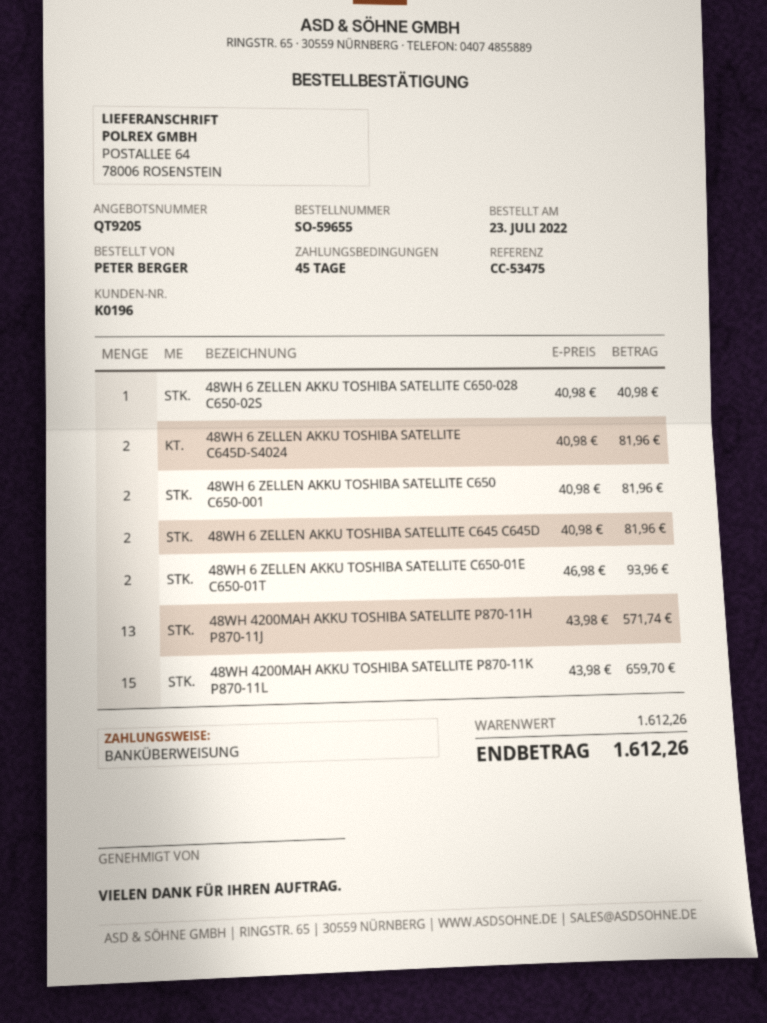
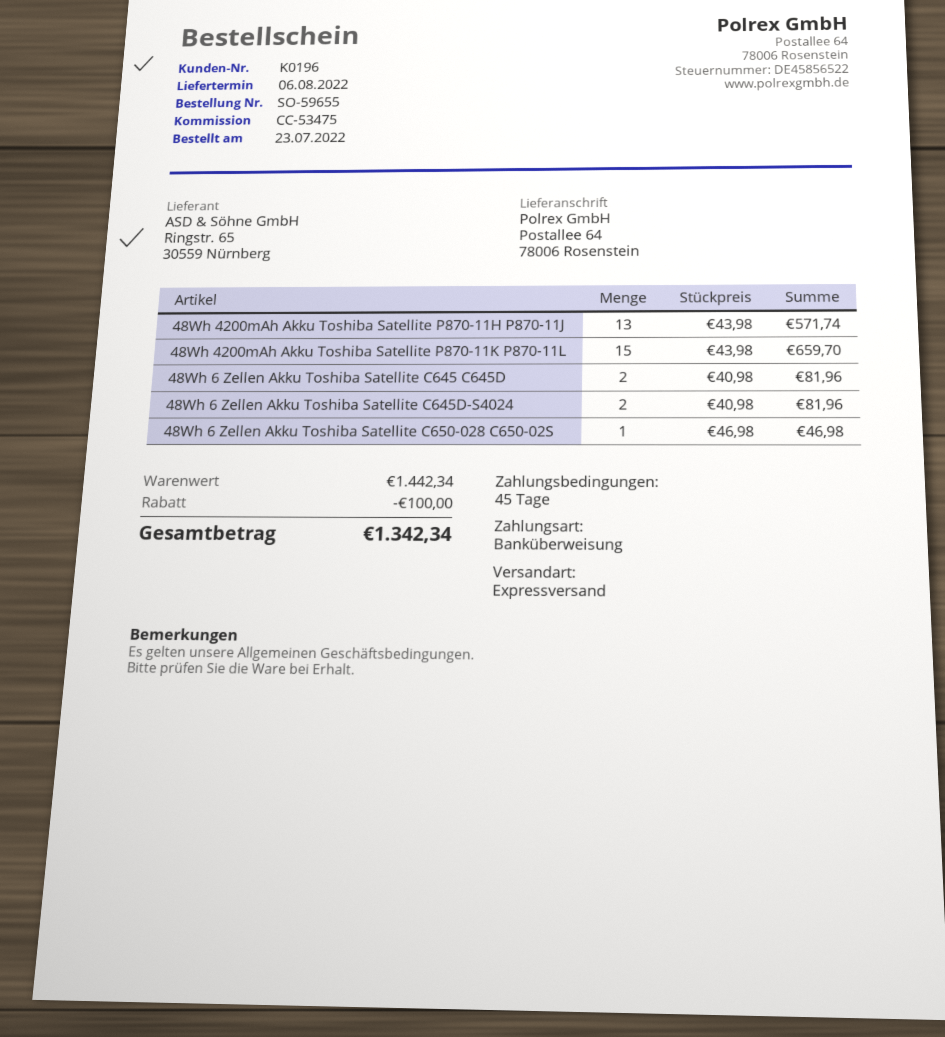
48WH 6 ZELLEN AKKU TOSHIBA SATELLITE C650-028 C650-02S: 1 x 40.98 = 40.98 -> 1 x 46.98 = 46.98
48WH 6 ZELLEN AKKU TOSHIBA SATELLITE C650 C650-001: 2 x 40.98 = 81.96 -> none
48WH 6 ZELLEN AKKU TOSHIBA SATELLITE C650-01E C650-01T: 2 x 46.98 = 93.96 -> none
subtotal: 1612.26 -> 1442.34
discount: none -> 100.00
total: 1612.26 -> 1342.34

